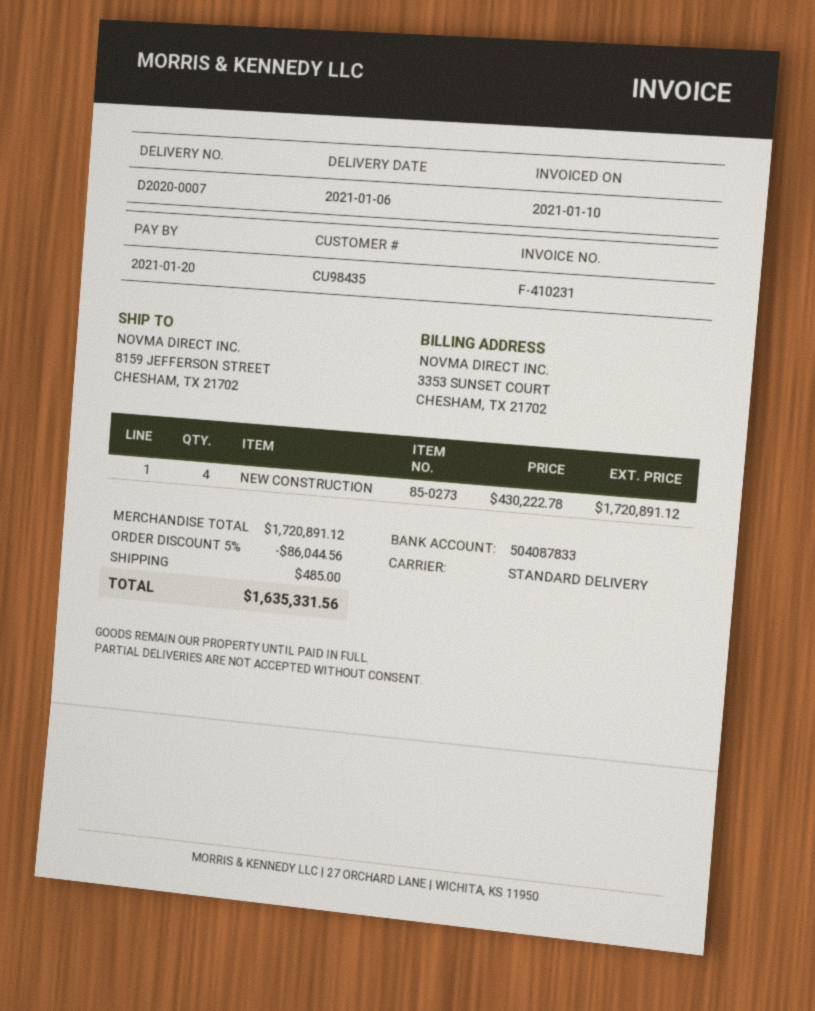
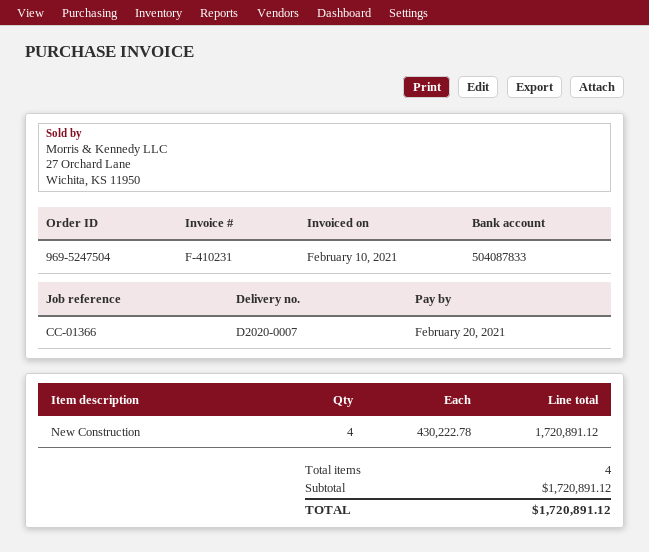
invoice date: 2021-01-10 -> 2021-02-10
due date: 2021-01-20 -> 2021-02-20
discount: 5% = 86044.56 -> none
shipping: 485.00 -> none
total: 1635331.56 -> 1720891.12

